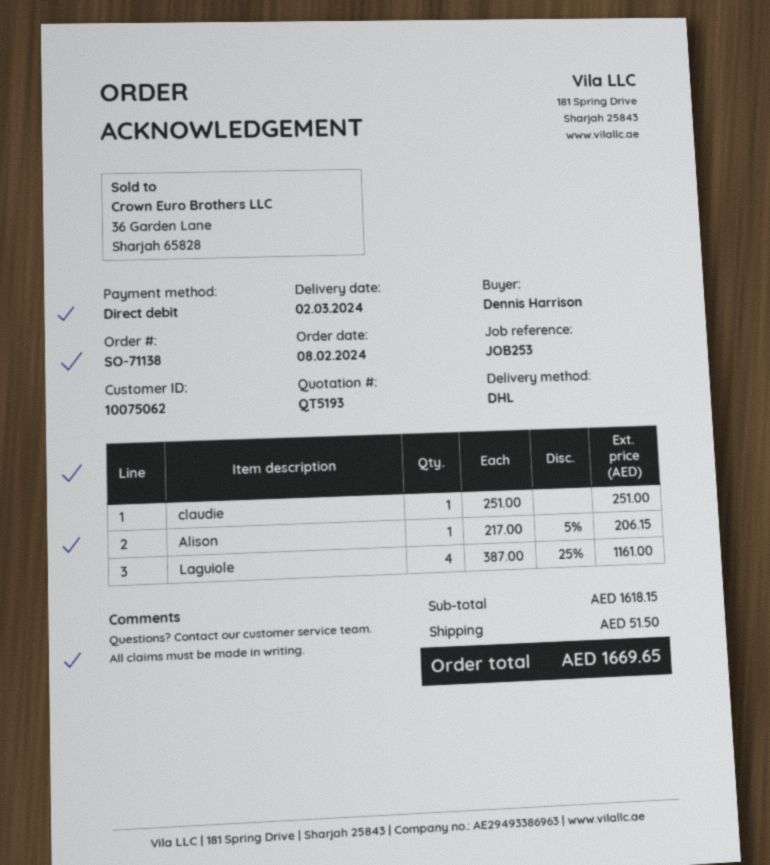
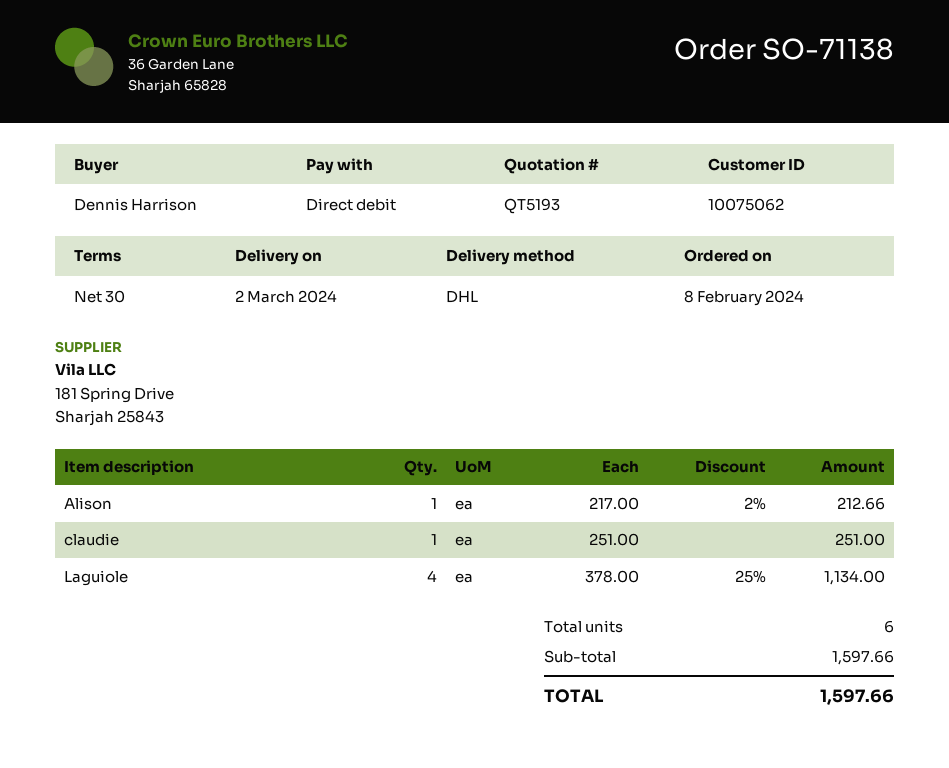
Alison: 1 x 217.00 - 5% = 206.15 -> 1 x 217.00 - 2% = 212.66
Laguiole: 4 x 387.00 - 25% = 1161.00 -> 4 x 378.00 - 25% = 1134.00
subtotal: 1618.15 -> 1597.66
shipping: 51.50 -> none
total: 1669.65 -> 1597.66

